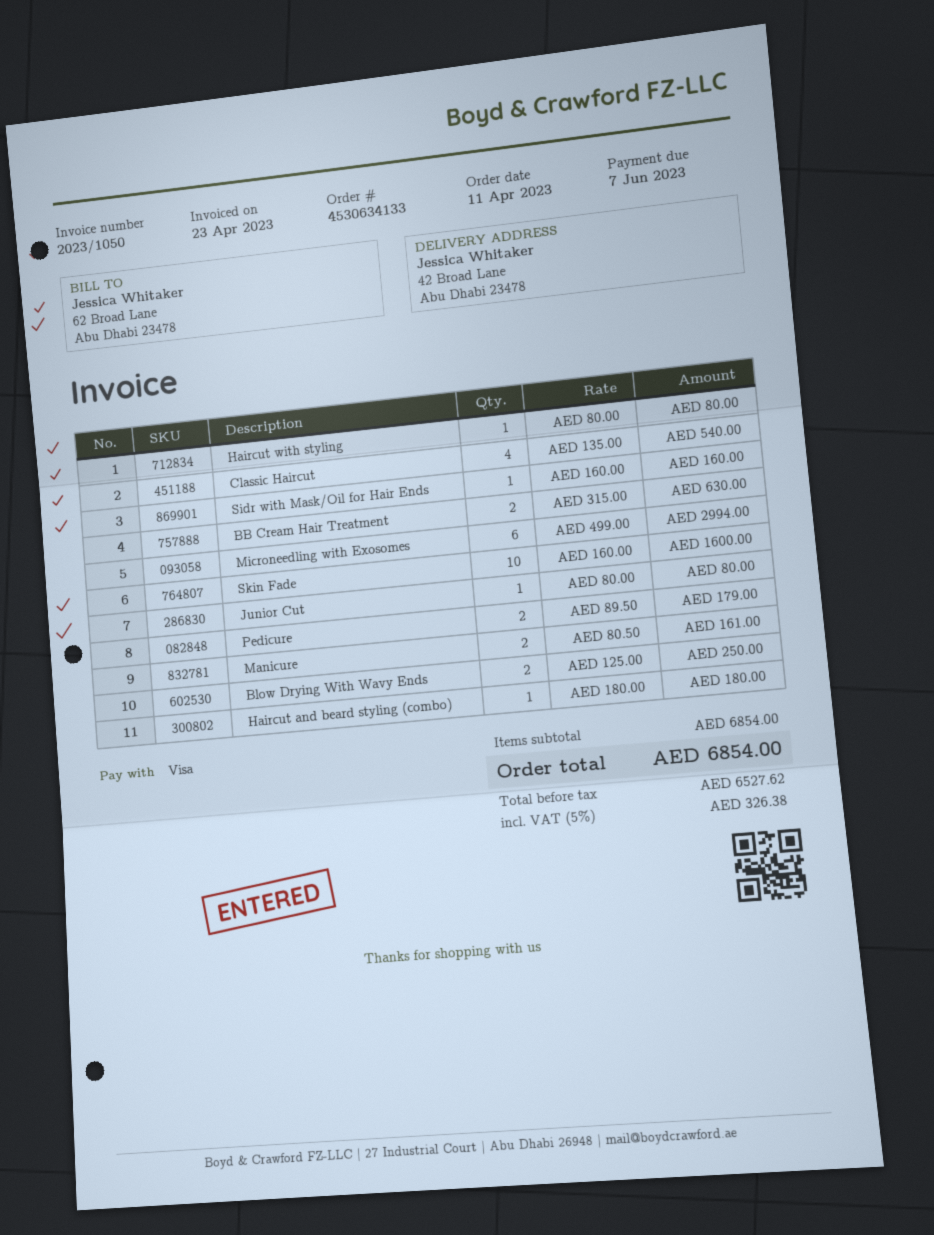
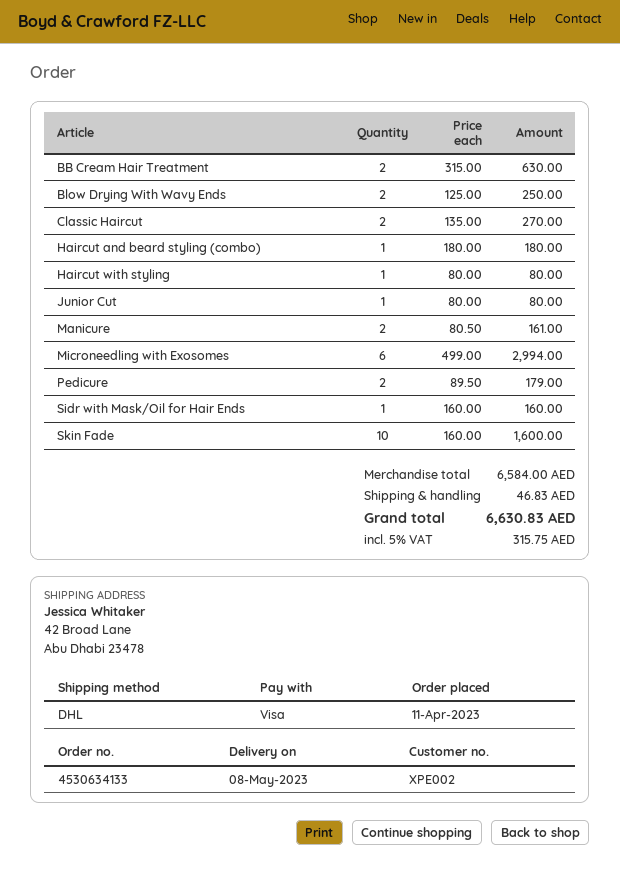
Classic Haircut: 4 x 135.00 = 540.00 -> 2 x 135.00 = 270.00
subtotal: 6854.00 -> 6584.00
shipping: none -> 46.83
tax: 5% = 326.38 -> 5% = 315.75
total: 6854.00 -> 6630.83

